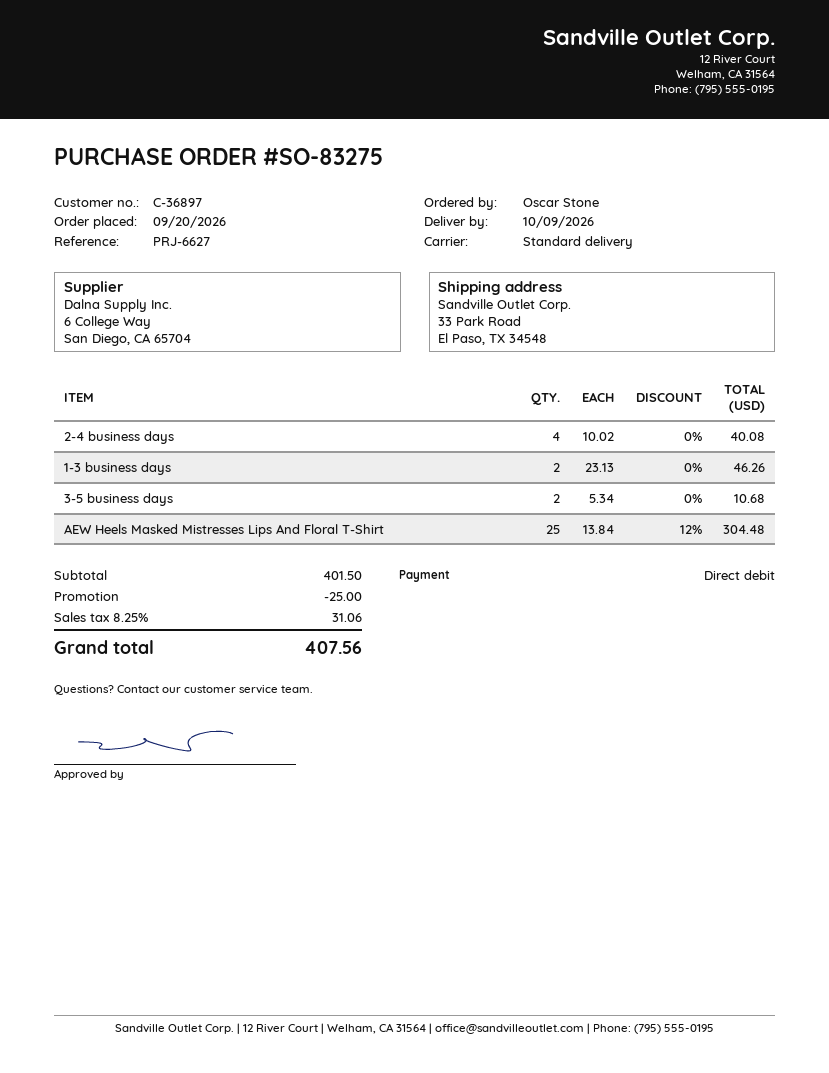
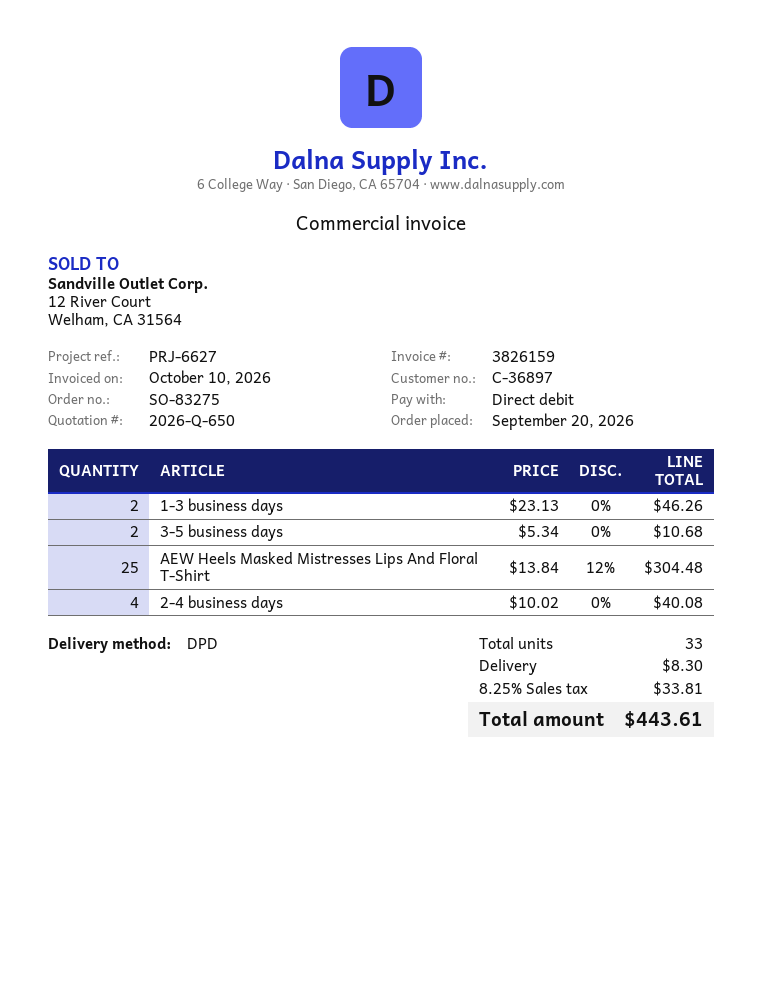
shipping method: standard -> DPD
discount: 25.00 -> none
shipping: none -> 8.30
tax: 8.25% = 31.06 -> 8.25% = 33.81
total: 407.56 -> 443.61

